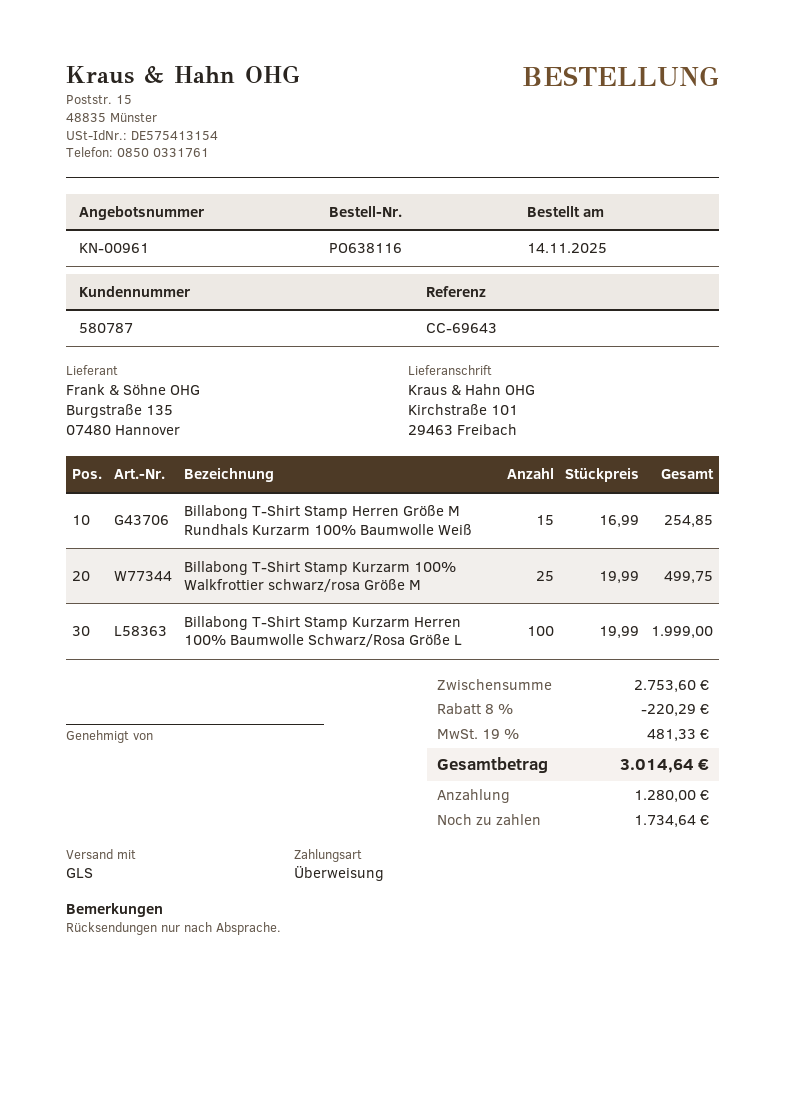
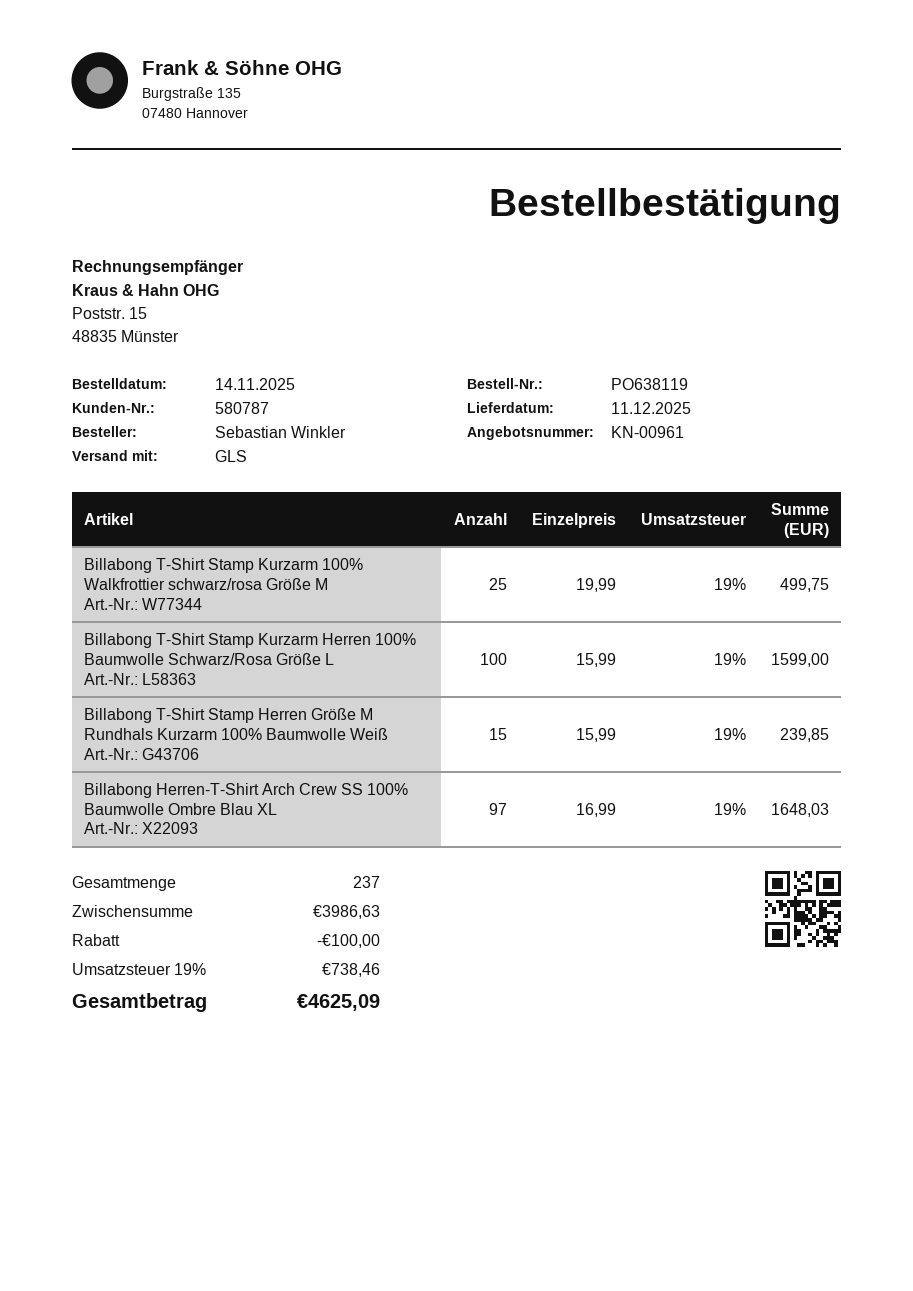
order number: PO638116 -> PO638119
Billabong T-Shirt Stamp Herren Größe M Rundhals Kurzarm 100% Baumwolle Weiß: 15 x 16.99 = 254.85 -> 15 x 15.99 = 239.85
Billabong T-Shirt Stamp Kurzarm Herren 100% Baumwolle Schwarz/Rosa Größe L: 100 x 19.99 = 1999.00 -> 100 x 15.99 = 1599.00
Billabong Herren-T-Shirt Arch Crew SS 100% Baumwolle Ombre Blau XL: none -> 97 x 16.99 = 1648.03
subtotal: 2753.60 -> 3986.63
discount: 220.29 -> 100.00
tax: 19% = 481.33 -> 19% = 738.46
total: 3014.64 -> 4625.09

